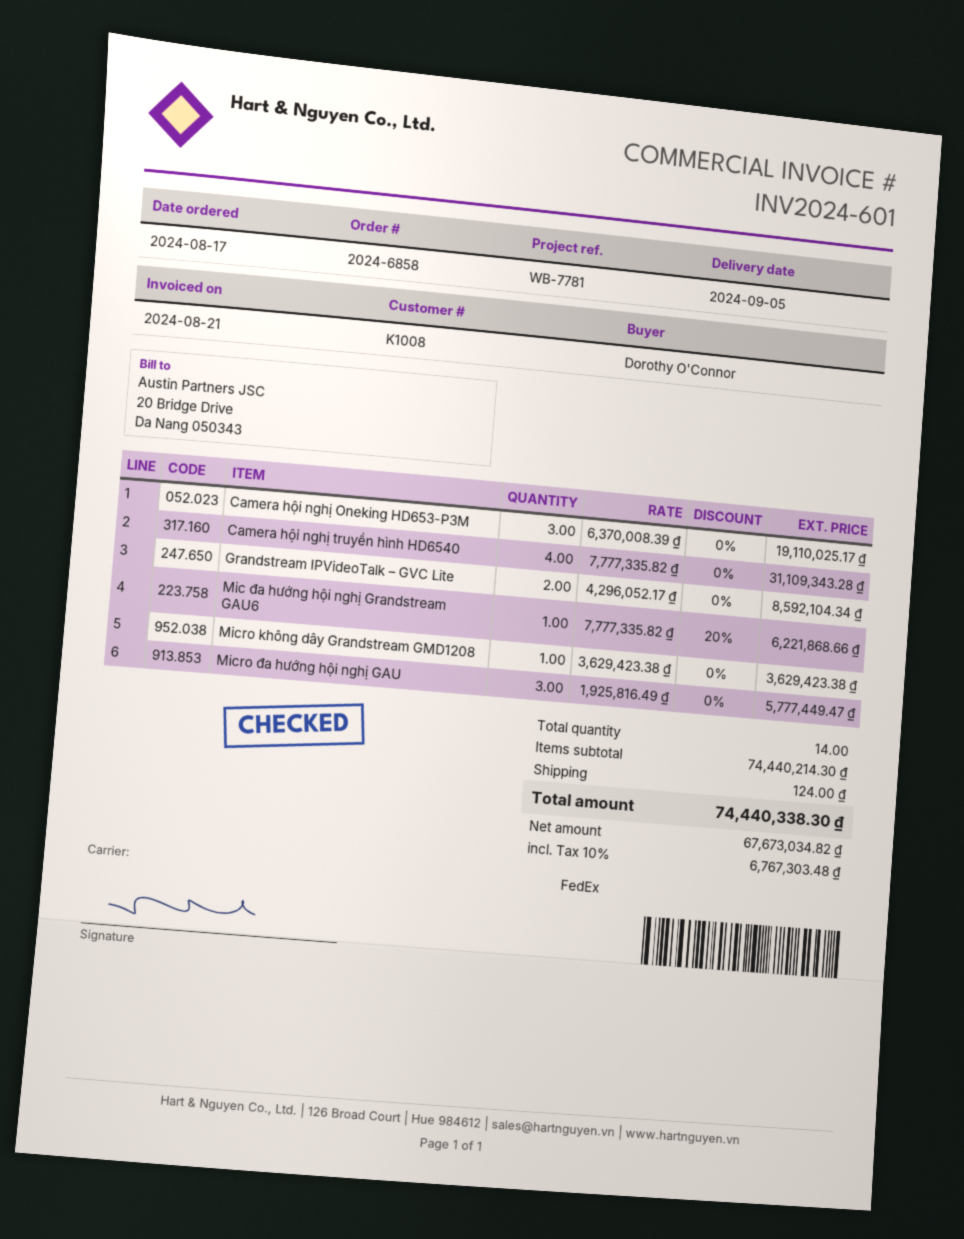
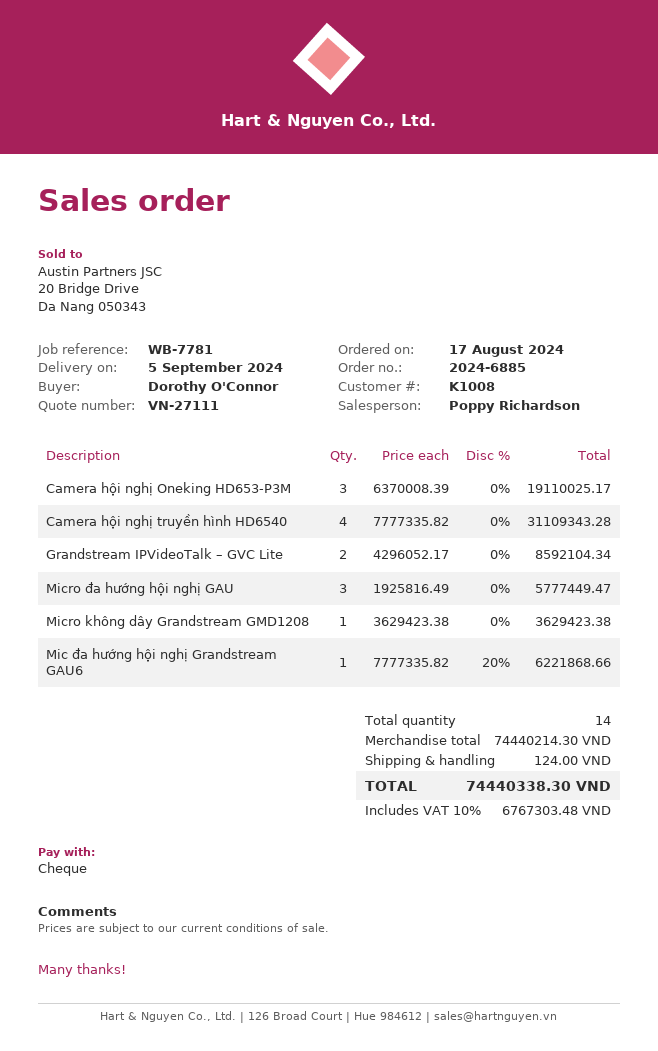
order number: 2024-6858 -> 2024-6885

